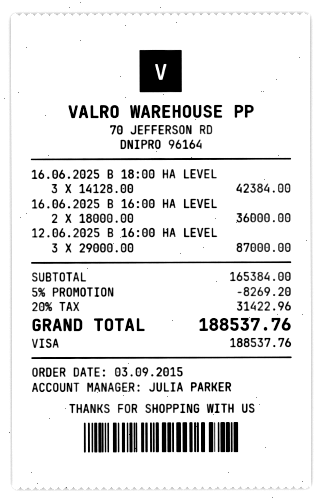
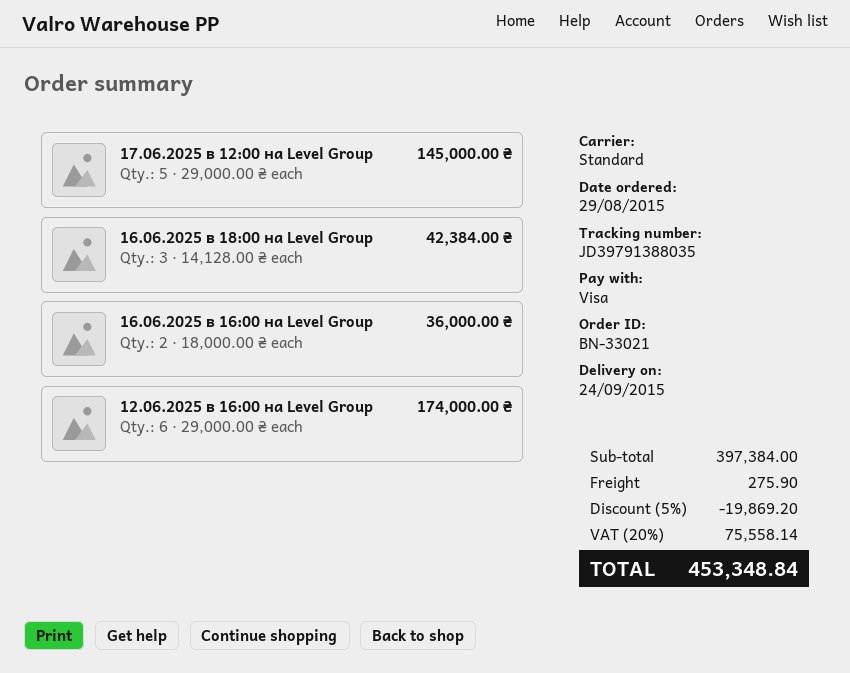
order date: 2015-09-03 -> 2015-08-29
12.06.2025 В 16:00 НА LEVEL: 3 x 29000.00 = 87000.00 -> 6 x 29000.00 = 174000.00
17.06.2025 в 12:00 на Level Group: none -> 5 x 29000.00 = 145000.00
subtotal: 165384.00 -> 397384.00
discount: 5% = 8269.20 -> 5% = 19869.20
shipping: none -> 275.90
tax: 20% = 31422.96 -> 20% = 75558.14
total: 188537.76 -> 453348.84

